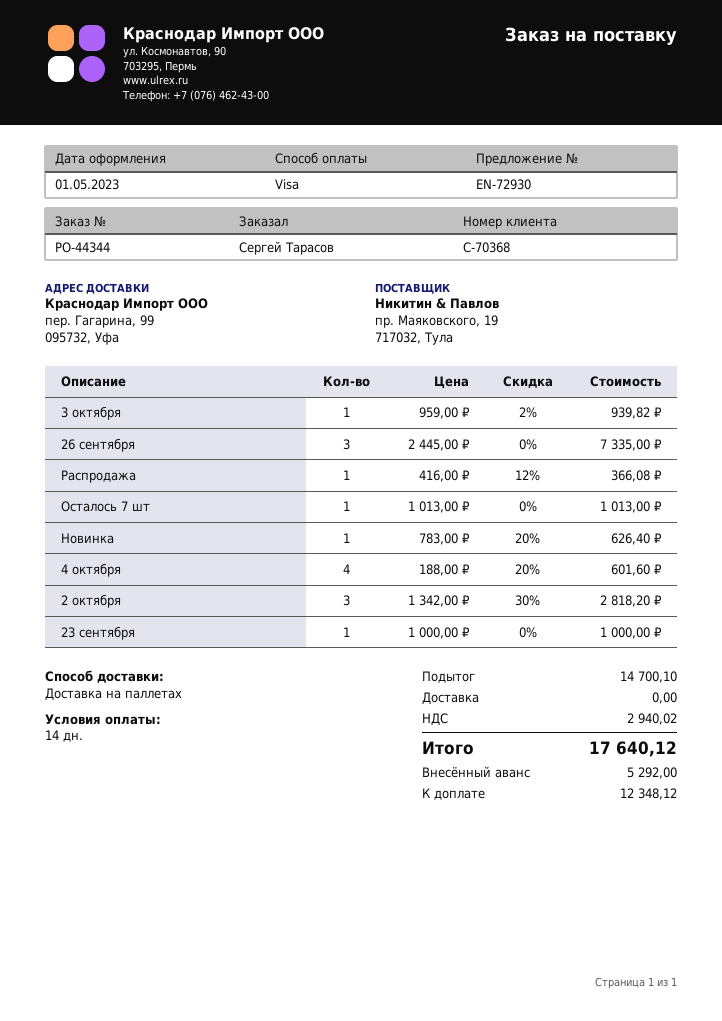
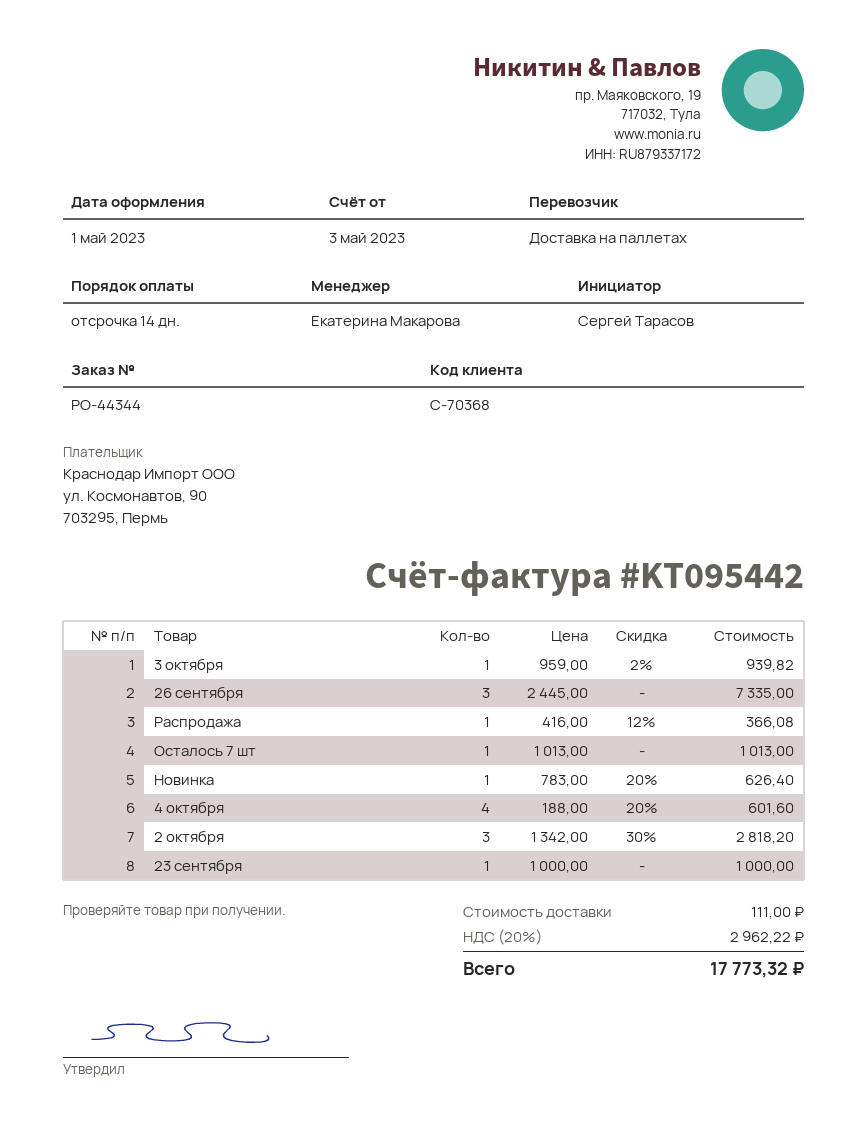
shipping: 0.00 -> 111.00
tax: 2940.02 -> 2962.22
total: 17640.12 -> 17773.32

